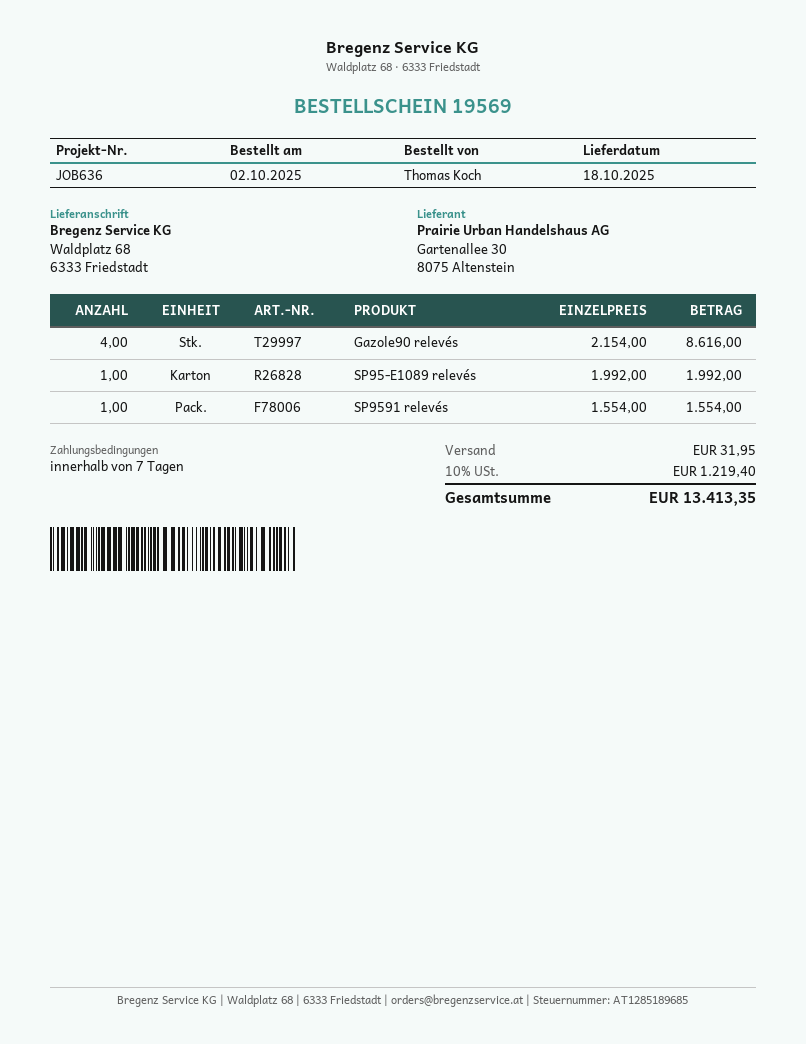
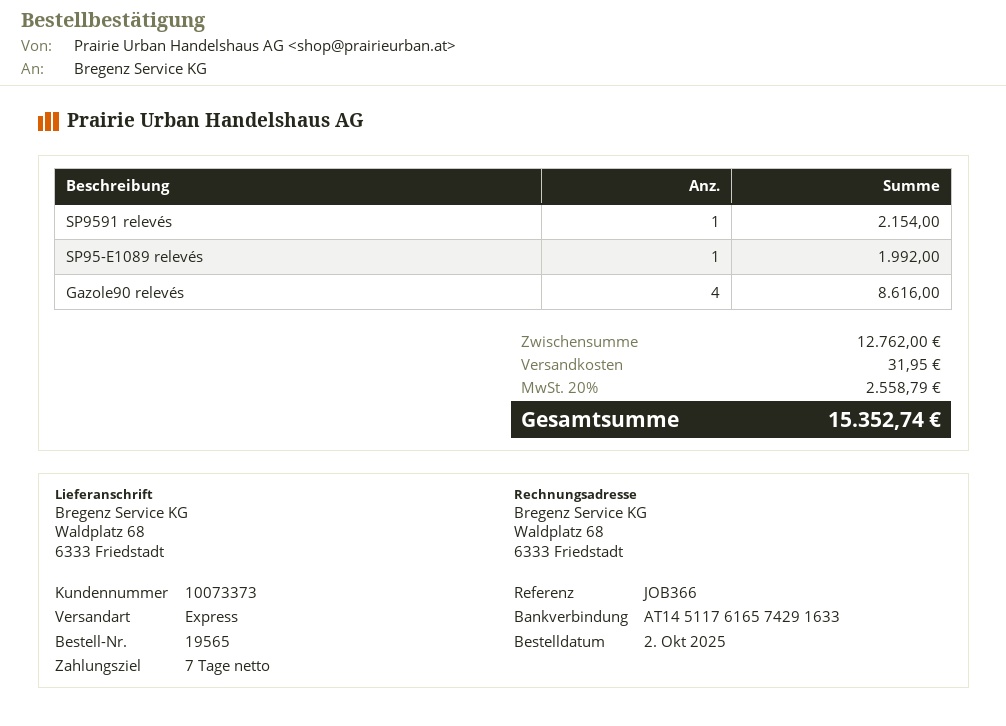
order number: 19569 -> 19565
reference: JOB636 -> JOB366
SP9591 relevés: 1 for 1554.00 -> 1 for 2154.00
tax: 10% = 1219.40 -> 20% = 2558.79
total: 13413.35 -> 15352.74

